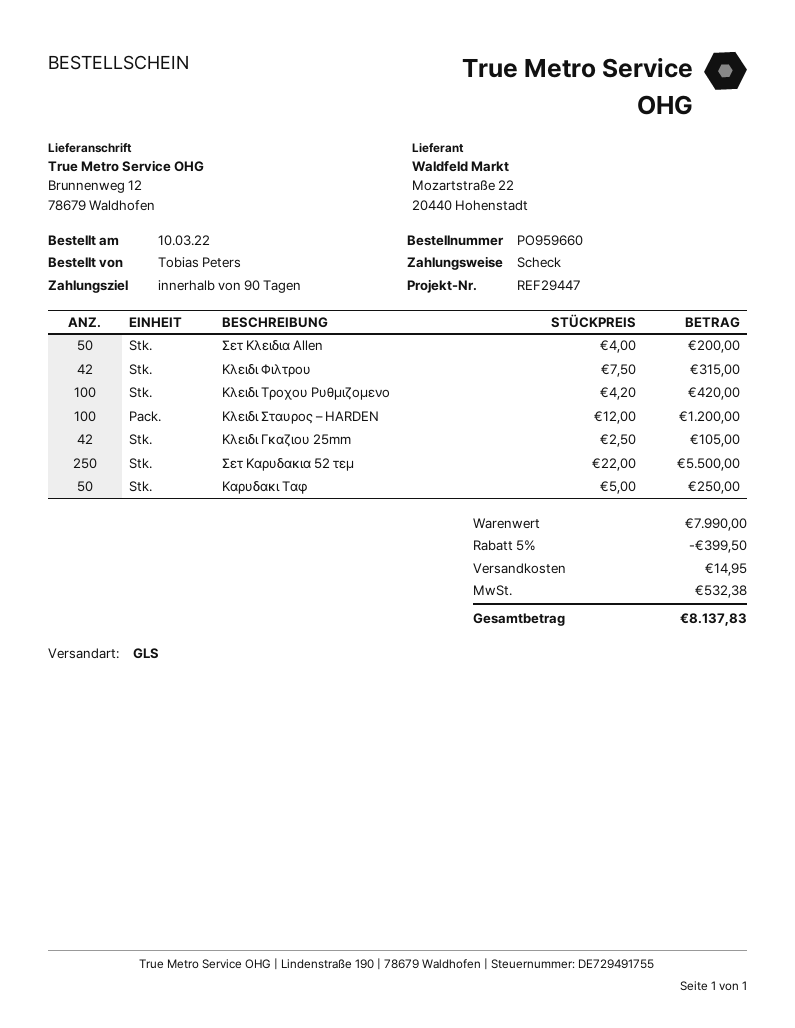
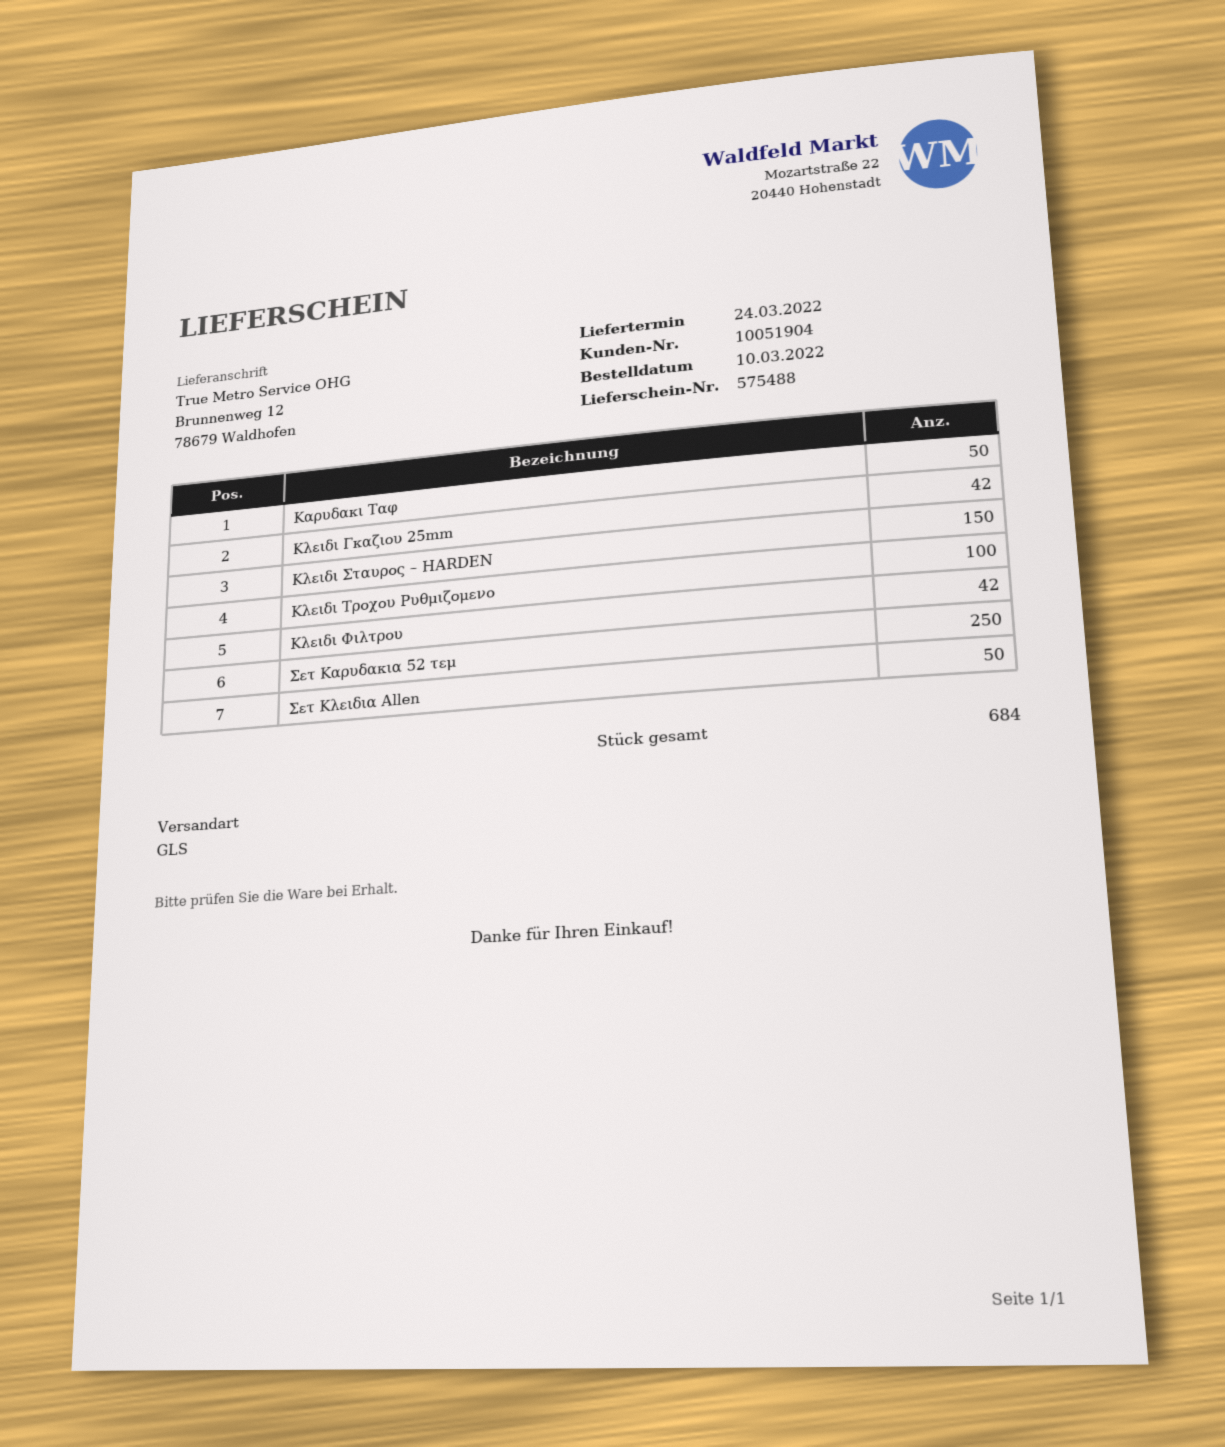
Κλειδι Σταυρος – HARDEN: 100 -> 150

